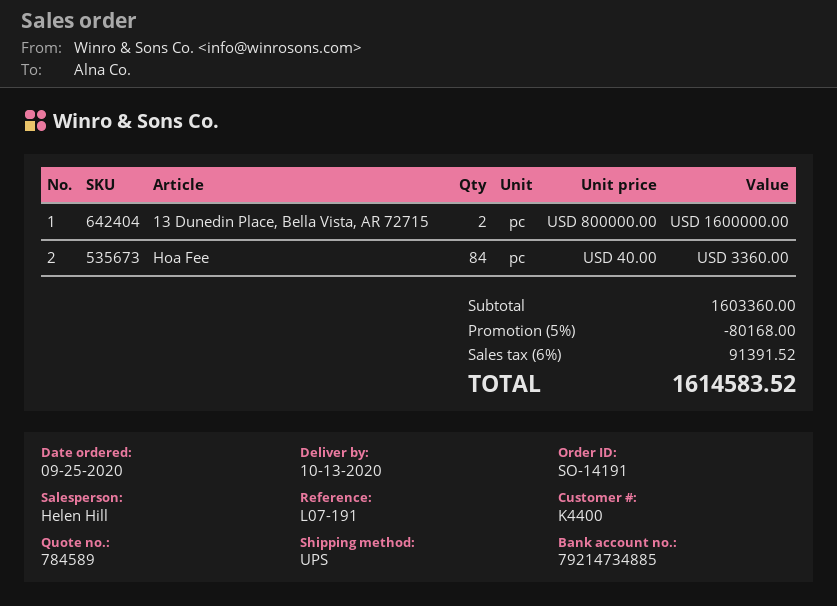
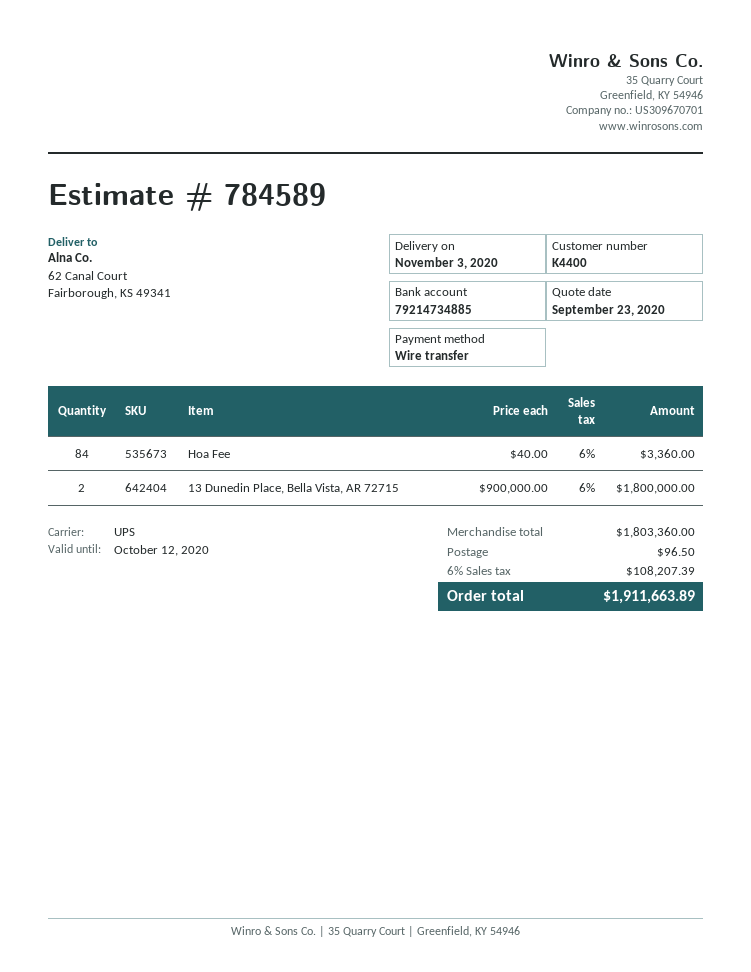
delivery date: 2020-10-13 -> 2020-11-03
13 Dunedin Place, Bella Vista, AR 72715: 2 x 800000.00 = 1600000.00 -> 2 x 900000.00 = 1800000.00
subtotal: 1603360.00 -> 1803360.00
discount: 5% = 80168.00 -> none
shipping: none -> 96.50
tax: 6% = 91391.52 -> 6% = 108207.39
total: 1614583.52 -> 1911663.89

